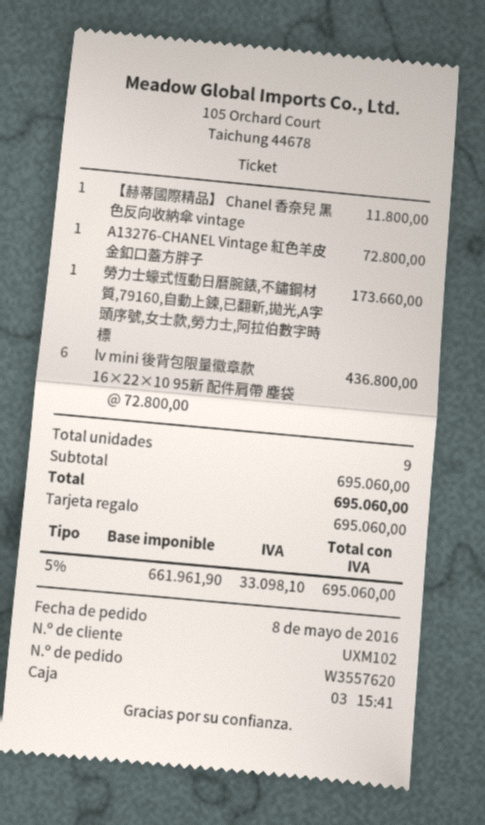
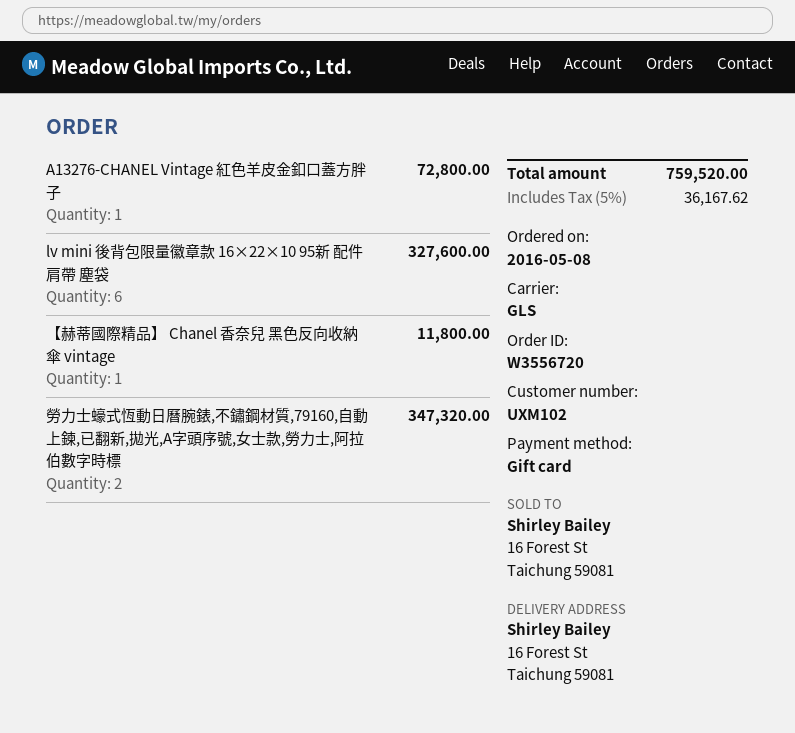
order number: W3557620 -> W3556720
勞力士蠔式恆動日曆腕錶,不鏽鋼材質,79160,自動上鍊,已翻新,拋光,A字頭序號,女士款,勞力士,阿拉伯數字時標: 1 for 173660.00 -> 2 for 347320.00
lv mini 後背包限量徽章款 16×22×10 95新 配件肩帶 塵袋: 6 for 436800.00 -> 6 for 327600.00
tax: 5% = 33098.10 -> 5% = 36167.62
total: 695060.00 -> 759520.00

